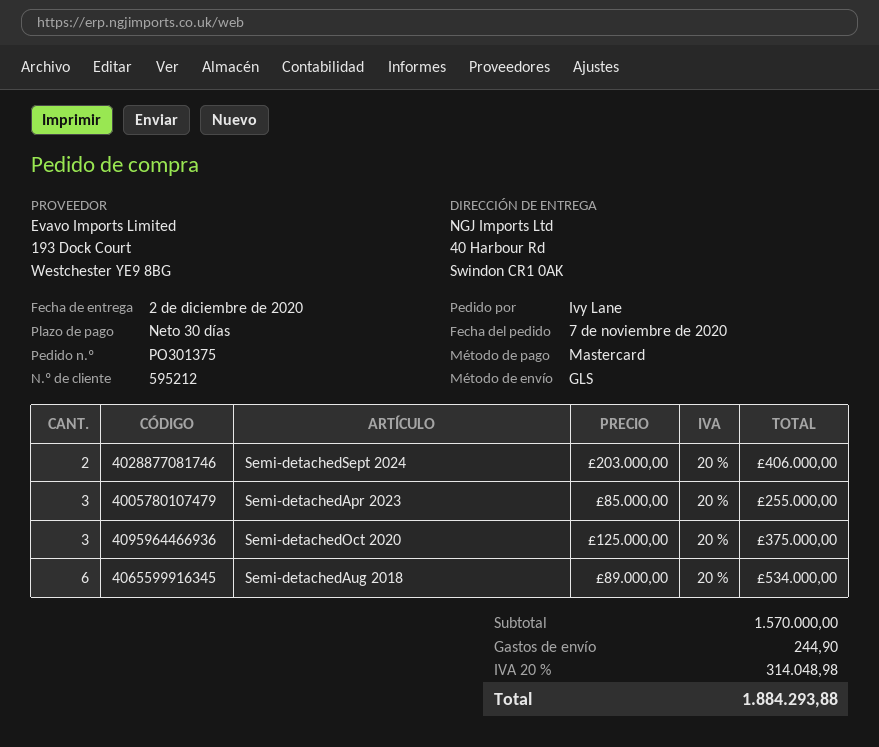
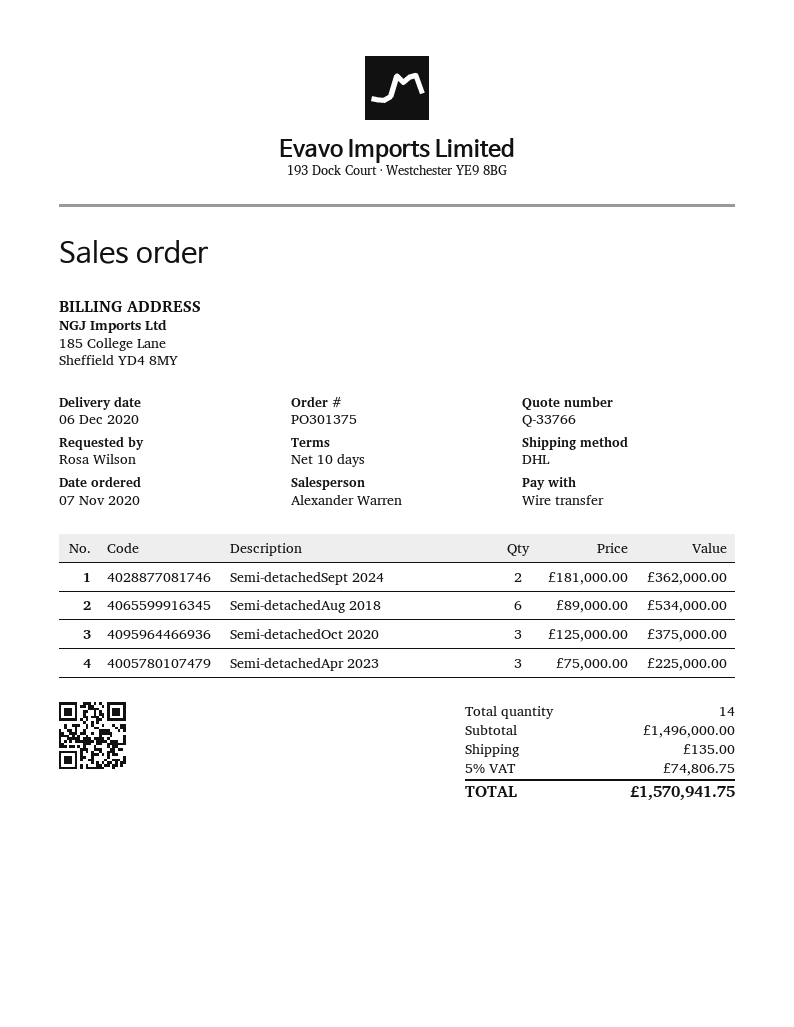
delivery date: 2020-12-02 -> 2020-12-06
payment terms: 30 days -> 10 days
ordered by: Ivy Lane -> Rosa Wilson
payment method: Mastercard -> bank transfer
shipping method: GLS -> DHL
Semi-detachedSept 2024: 2 x 203000.00 = 406000.00 -> 2 x 181000.00 = 362000.00
Semi-detachedApr 2023: 3 x 85000.00 = 255000.00 -> 3 x 75000.00 = 225000.00
subtotal: 1570000.00 -> 1496000.00
shipping: 244.90 -> 135.00
tax: 20% = 314048.98 -> 5% = 74806.75
total: 1884293.88 -> 1570941.75

